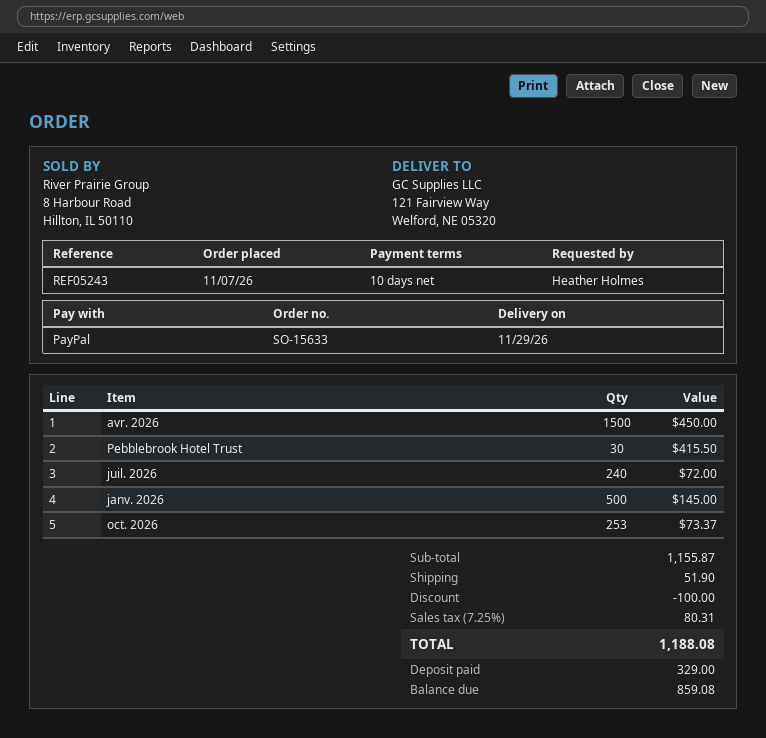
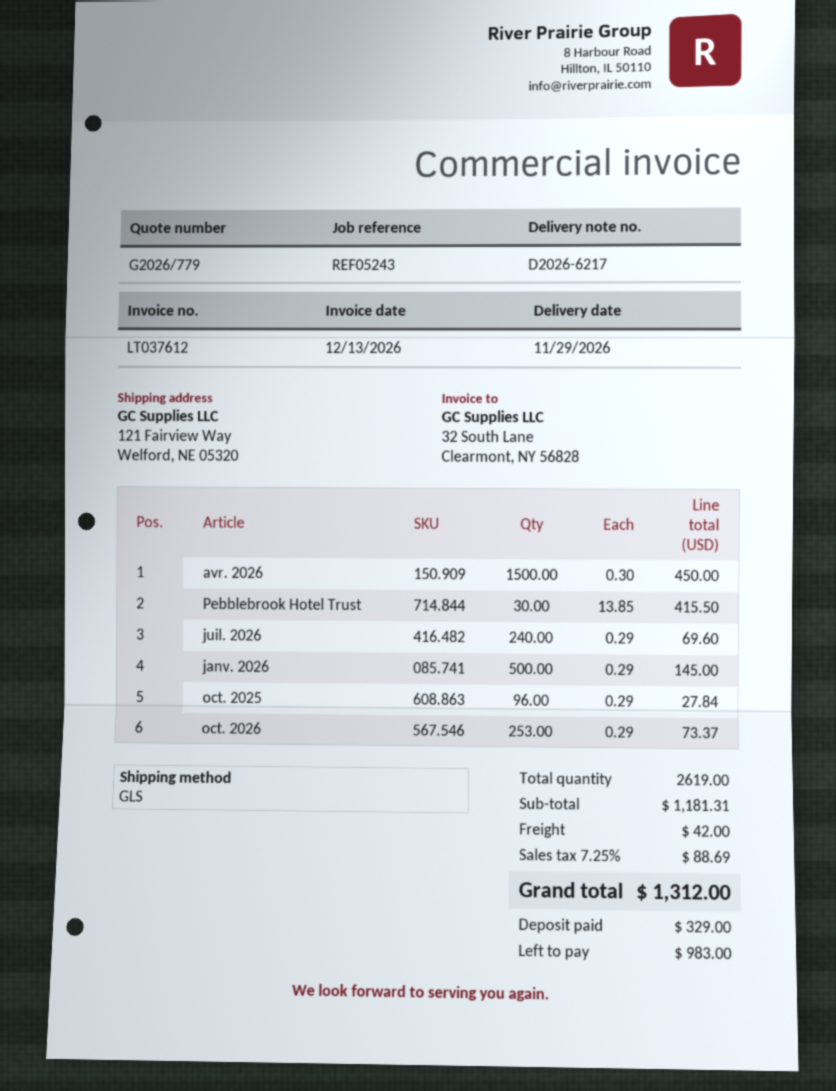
juil. 2026: 240 for 72.00 -> 240 for 69.60
oct. 2025: none -> 96 for 27.84
subtotal: 1155.87 -> 1181.31
discount: 100.00 -> none
shipping: 51.90 -> 42.00
tax: 7.25% = 80.31 -> 7.25% = 88.69
total: 1188.08 -> 1312.00
balance: 859.08 -> 983.00

